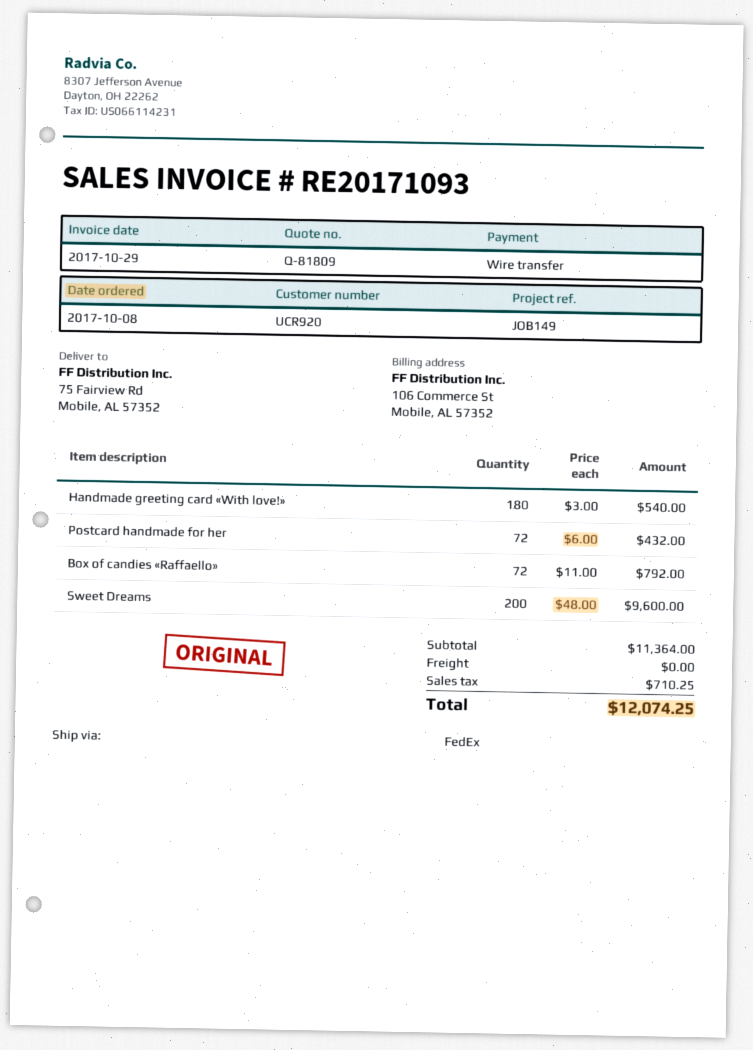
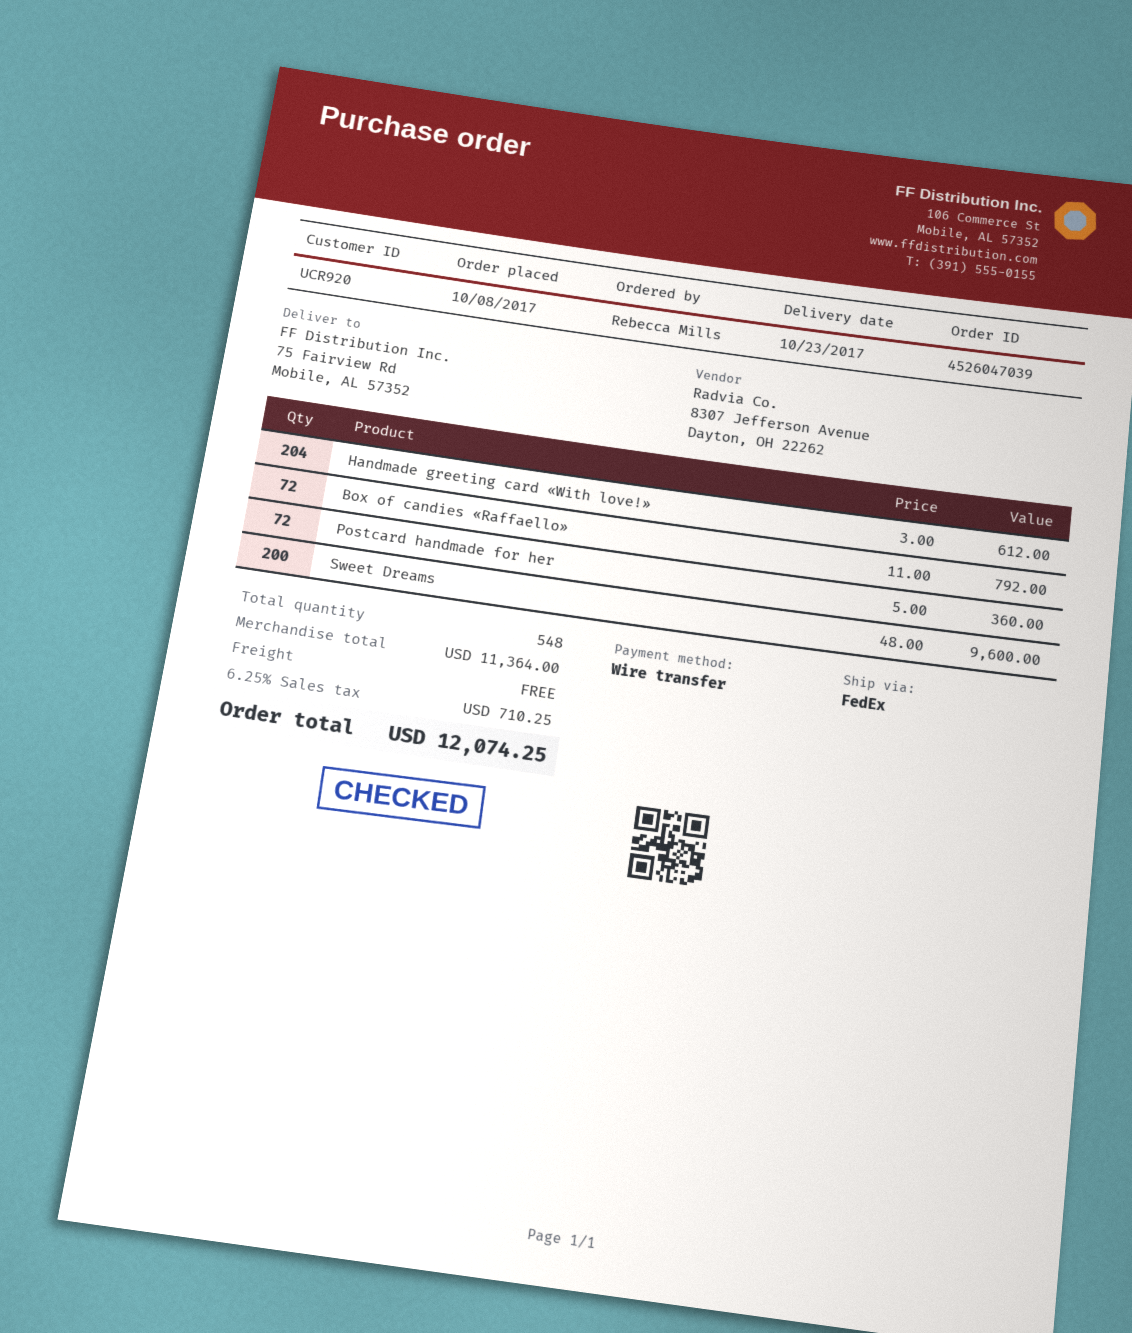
Handmade greeting card «With love!»: 180 x 3.00 = 540.00 -> 204 x 3.00 = 612.00
Postcard handmade for her: 72 x 6.00 = 432.00 -> 72 x 5.00 = 360.00

